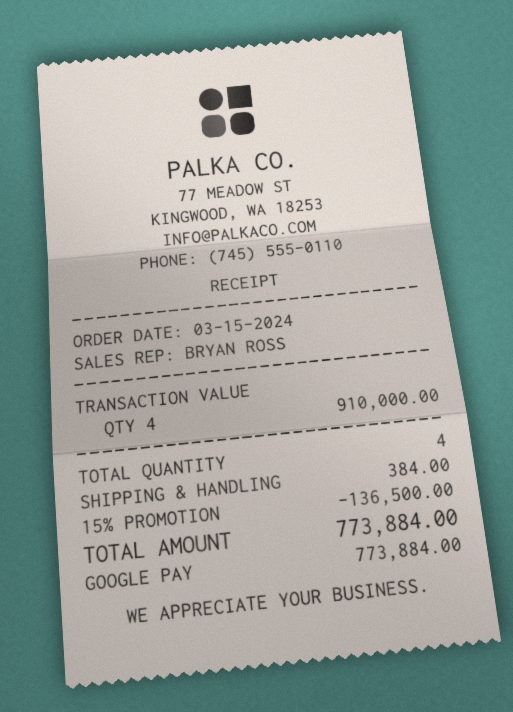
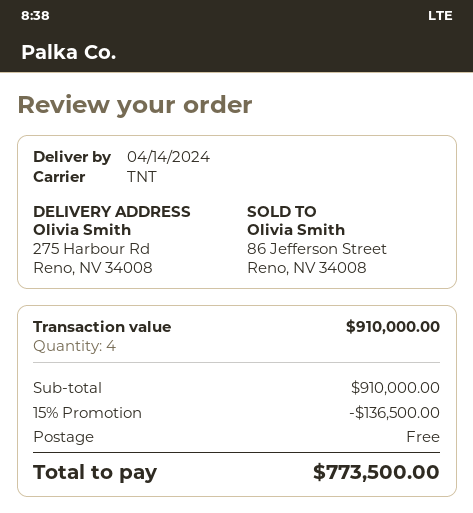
shipping: 384.00 -> 0.00
total: 773884.00 -> 773500.00

